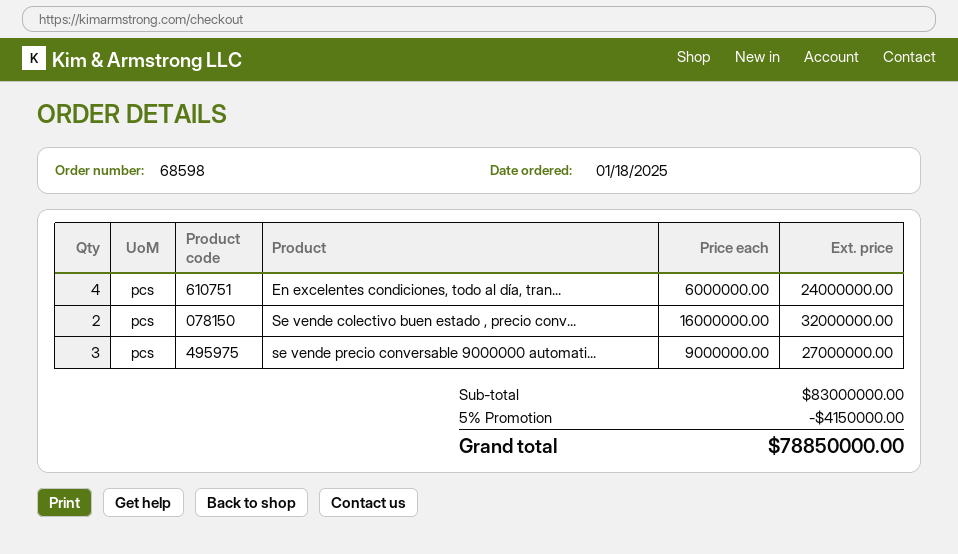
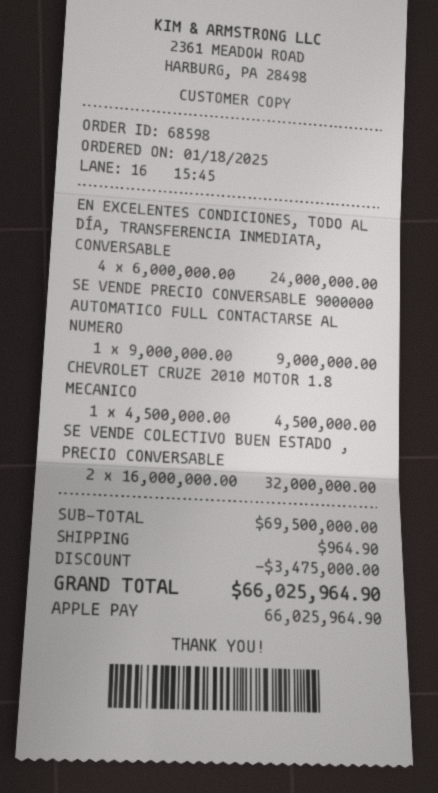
se vende precio conversable 9000000 automati...: 3 x 9000000.00 = 27000000.00 -> 1 x 9000000.00 = 9000000.00
CHEVROLET CRUZE 2010 MOTOR 1.8 MECANICO: none -> 1 x 4500000.00 = 4500000.00
subtotal: 83000000.00 -> 69500000.00
discount: 4150000.00 -> 3475000.00
shipping: none -> 964.90
total: 78850000.00 -> 66025964.90

